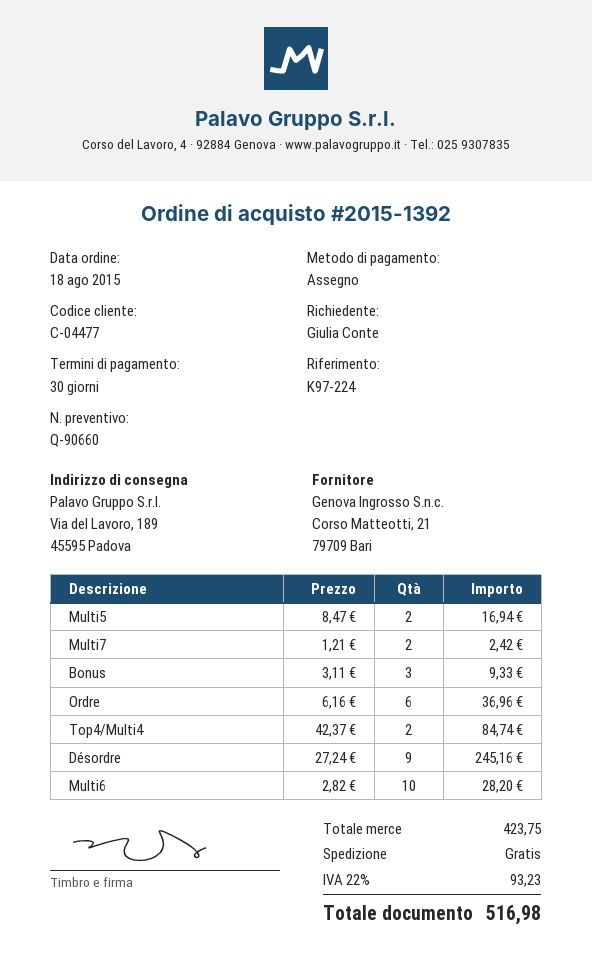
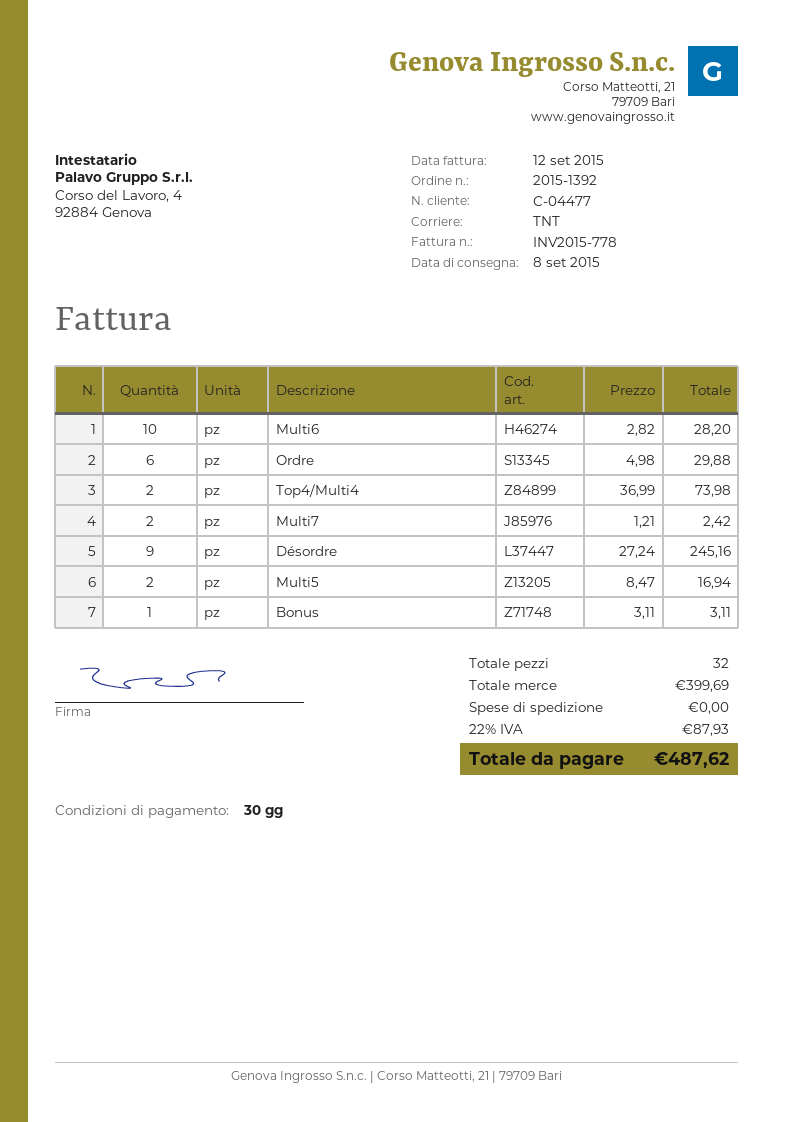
Bonus: 3 x 3.11 = 9.33 -> 1 x 3.11 = 3.11
Ordre: 6 x 6.16 = 36.96 -> 6 x 4.98 = 29.88
Top4/Multi4: 2 x 42.37 = 84.74 -> 2 x 36.99 = 73.98
subtotal: 423.75 -> 399.69
tax: 22% = 93.23 -> 22% = 87.93
total: 516.98 -> 487.62

